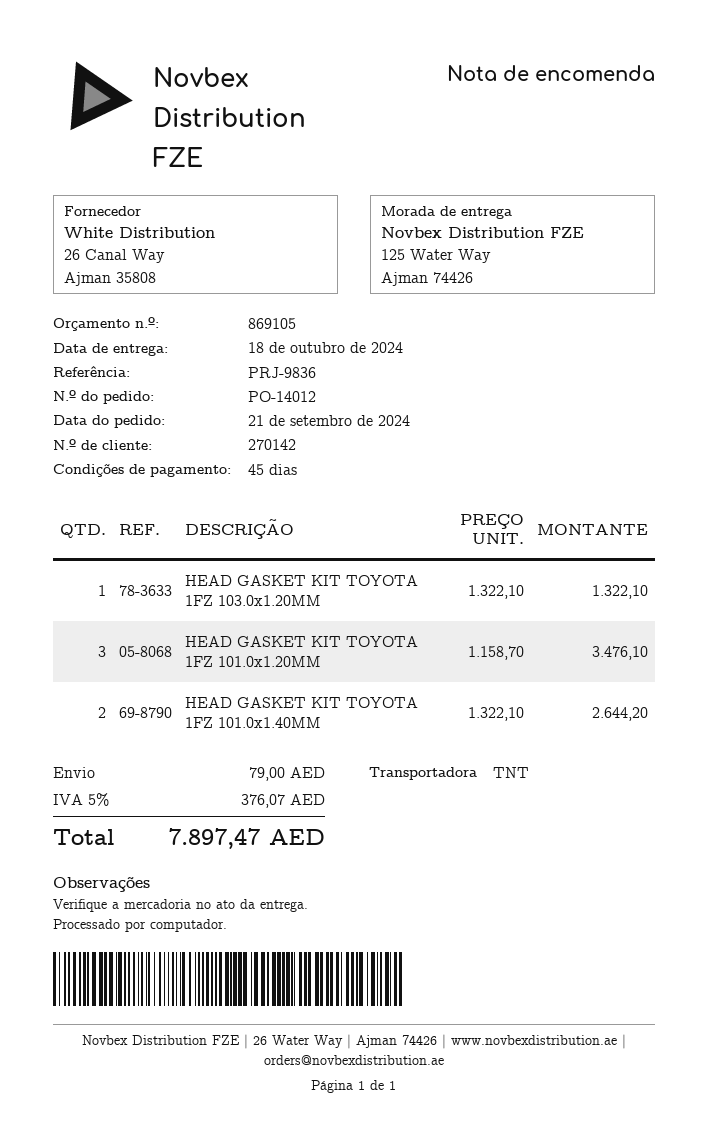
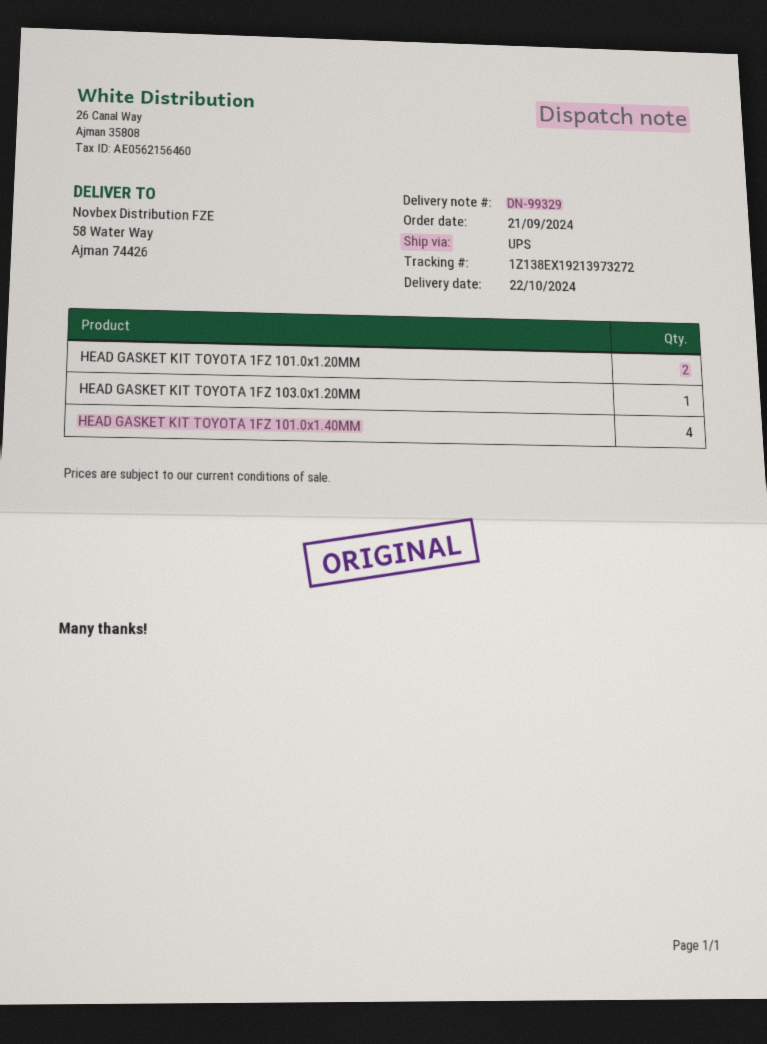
delivery date: 2024-10-18 -> 2024-10-22
shipping method: TNT -> UPS
ship to: 125 Water Way, Ajman 74426 -> 58 Water Way, Ajman 74426
HEAD GASKET KIT TOYOTA 1FZ 101.0x1.20MM: 3 -> 2
HEAD GASKET KIT TOYOTA 1FZ 101.0x1.40MM: 2 -> 4

